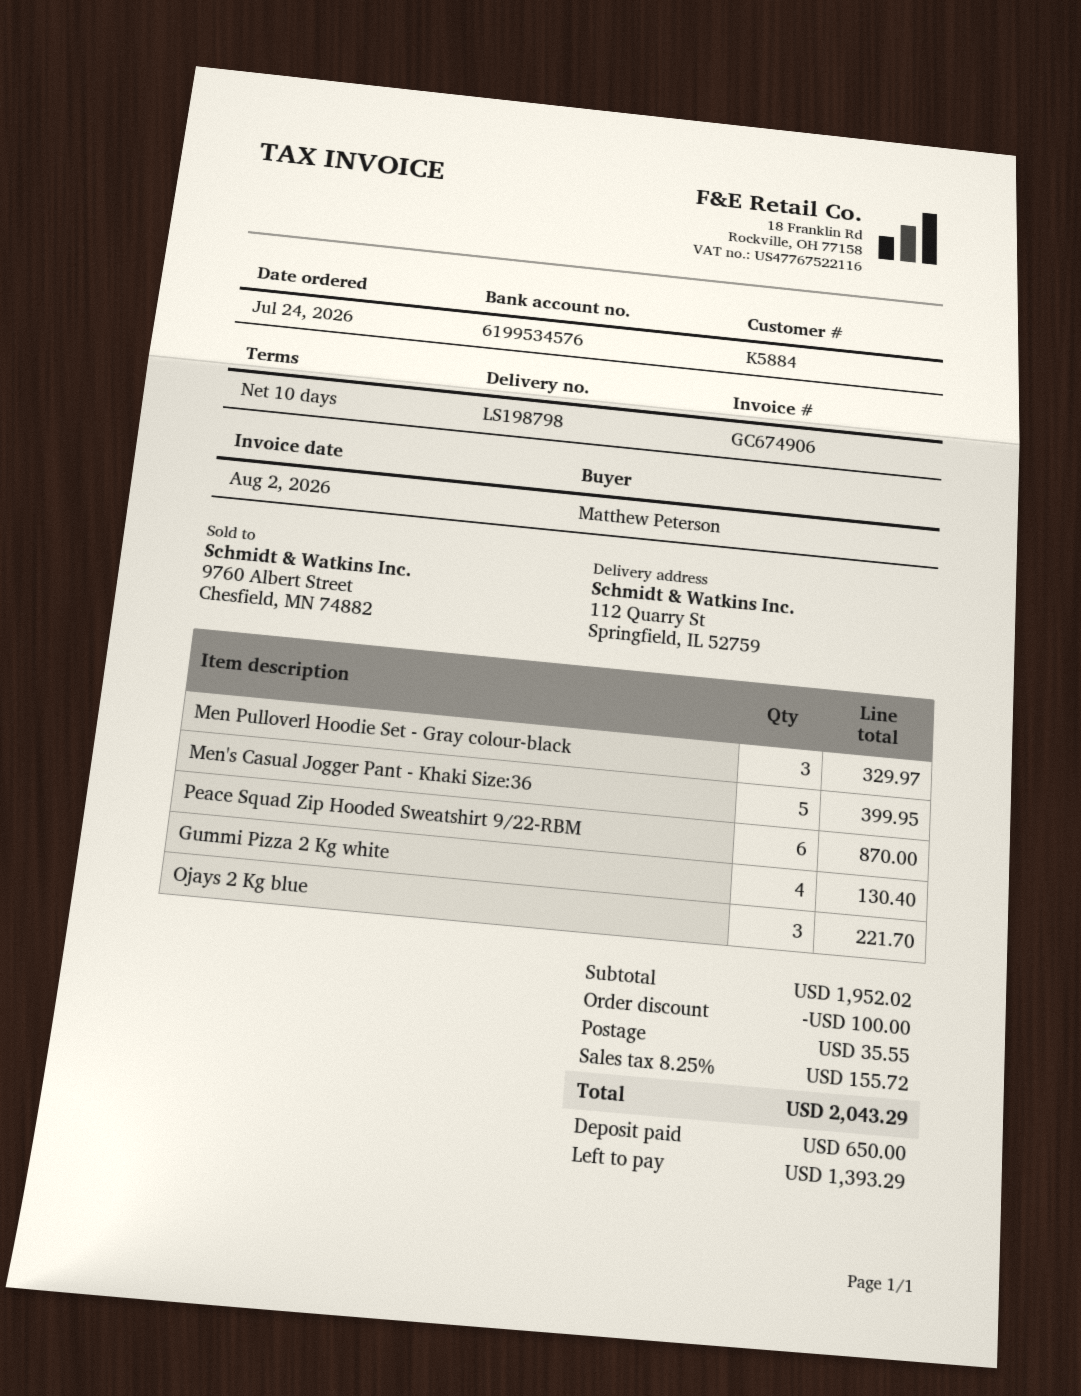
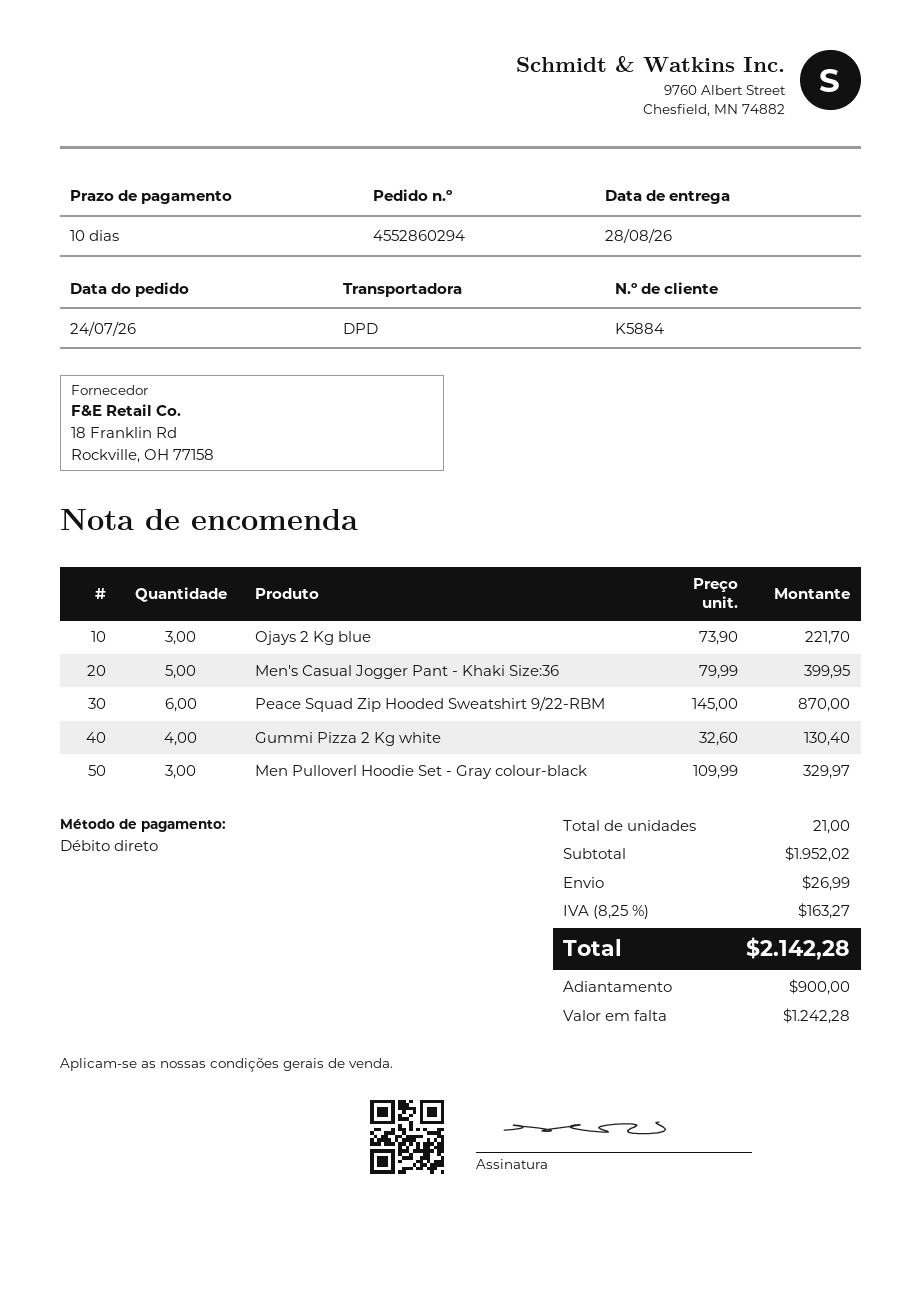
discount: 100.00 -> none
shipping: 35.55 -> 26.99
tax: 8.25% = 155.72 -> 8.25% = 163.27
total: 2043.29 -> 2142.28
deposit: 650.00 -> 900.00
balance: 1393.29 -> 1242.28

